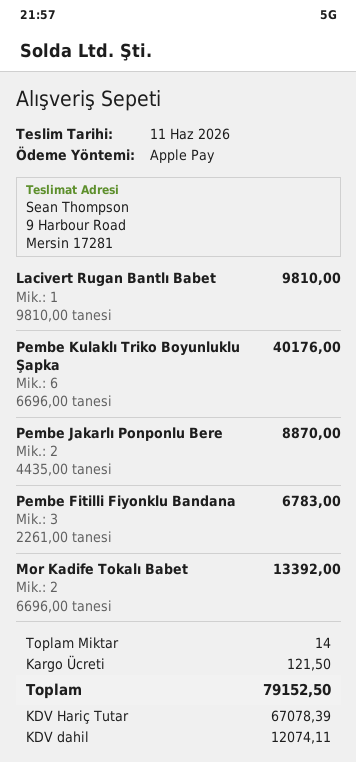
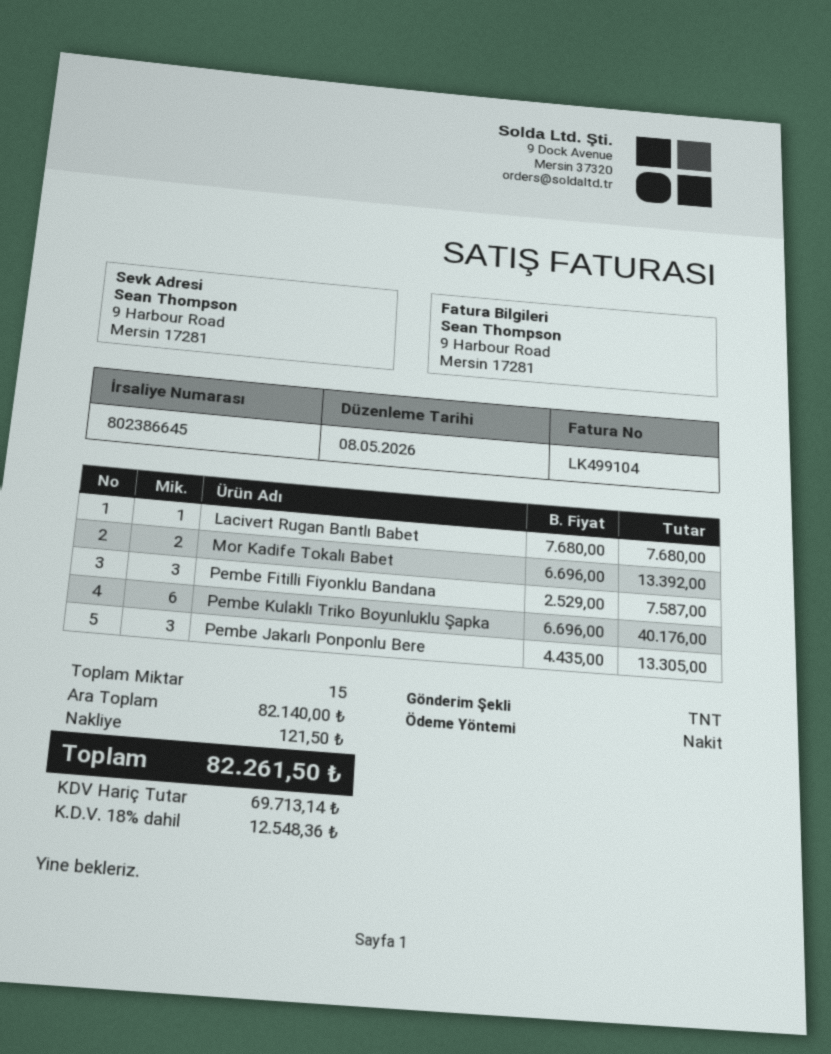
payment method: Apple Pay -> cash
Lacivert Rugan Bantlı Babet: 1 x 9810.00 = 9810.00 -> 1 x 7680.00 = 7680.00
Pembe Jakarlı Ponponlu Bere: 2 x 4435.00 = 8870.00 -> 3 x 4435.00 = 13305.00
Pembe Fitilli Fiyonklu Bandana: 3 x 2261.00 = 6783.00 -> 3 x 2529.00 = 7587.00
total quantity: 14 -> 15
net: 67078.39 -> 69713.14
tax: 12074.11 -> 12548.36
total: 79152.50 -> 82261.50

